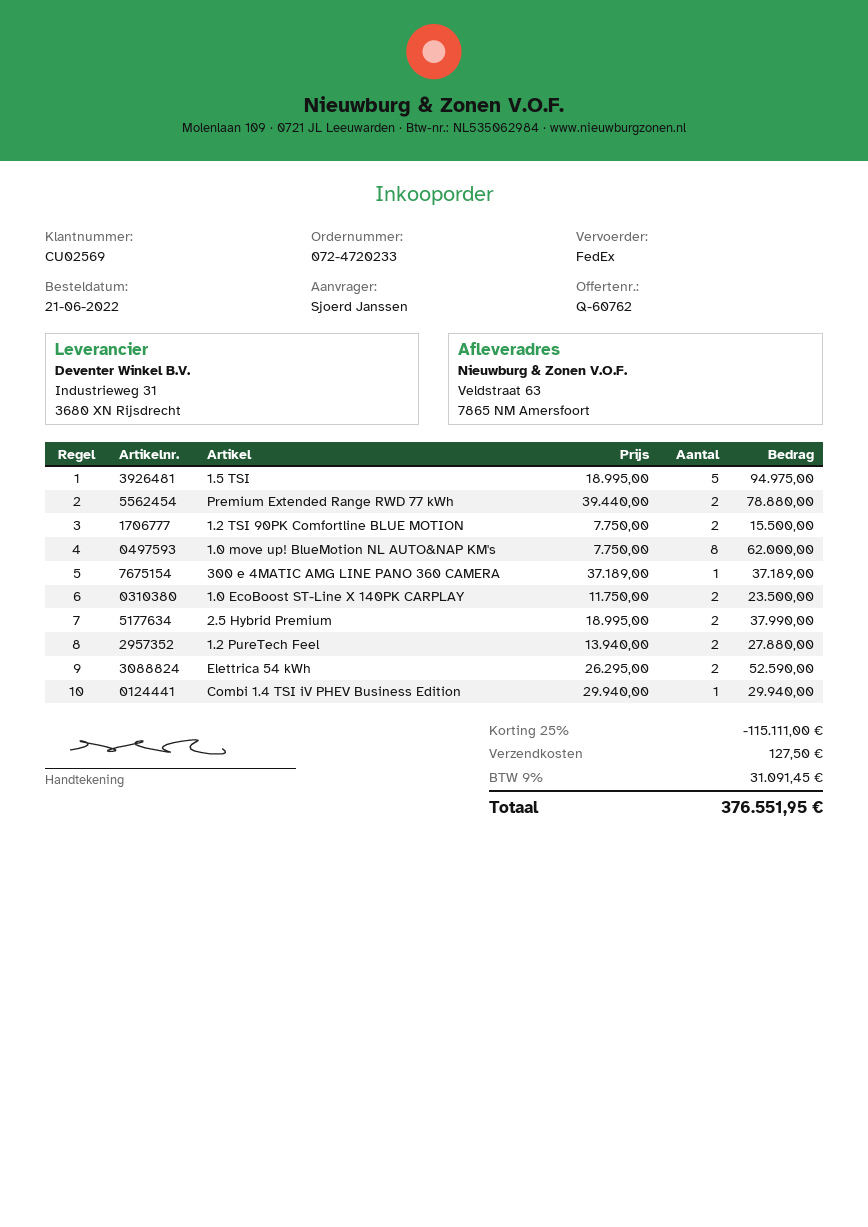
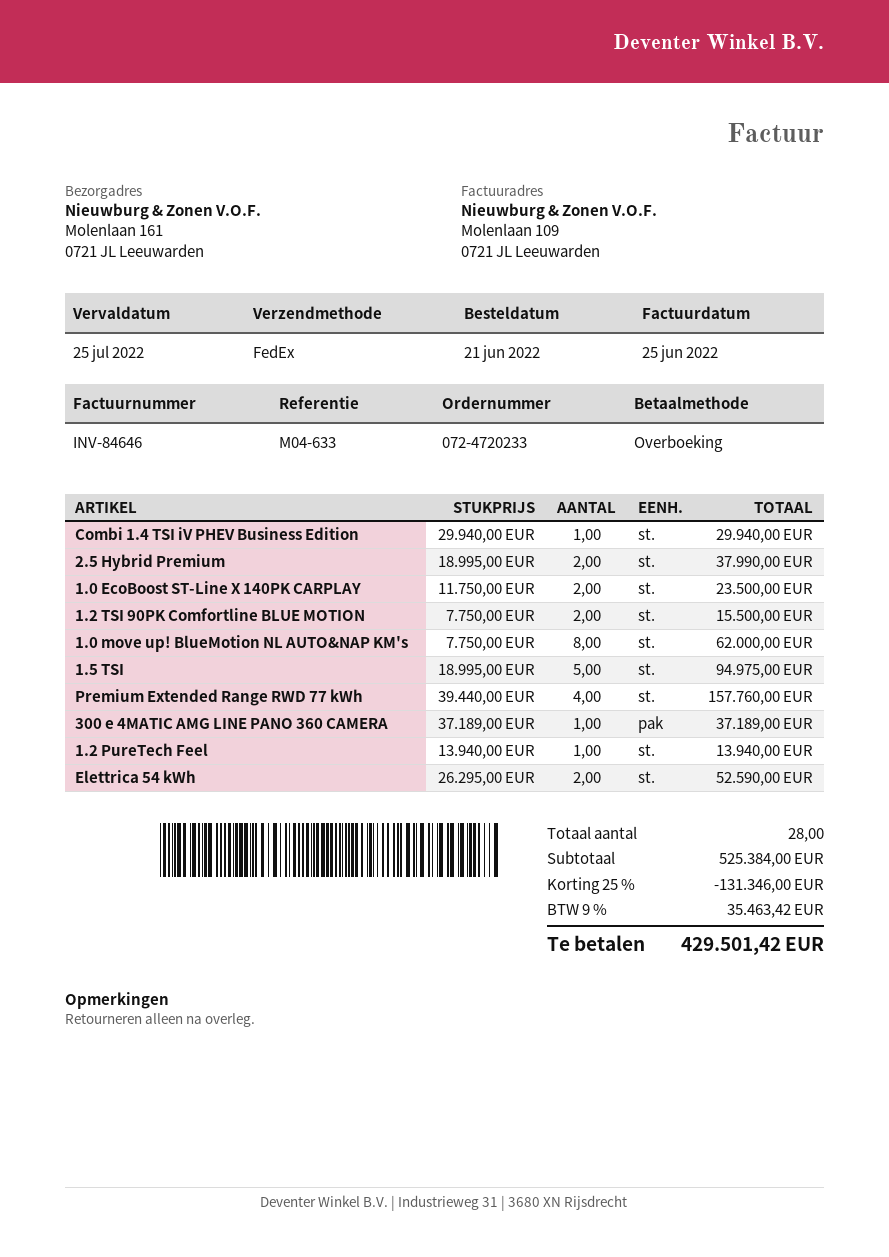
ship to: Veldstraat 63, 7865 NM Amersfoort -> Molenlaan 161, 0721 JL Leeuwarden
Premium Extended Range RWD 77 kWh: 2 x 39440.00 = 78880.00 -> 4 x 39440.00 = 157760.00
1.2 PureTech Feel: 2 x 13940.00 = 27880.00 -> 1 x 13940.00 = 13940.00
discount: 25% = 115111.00 -> 25% = 131346.00
shipping: 127.50 -> none
tax: 9% = 31091.45 -> 9% = 35463.42
total: 376551.95 -> 429501.42

